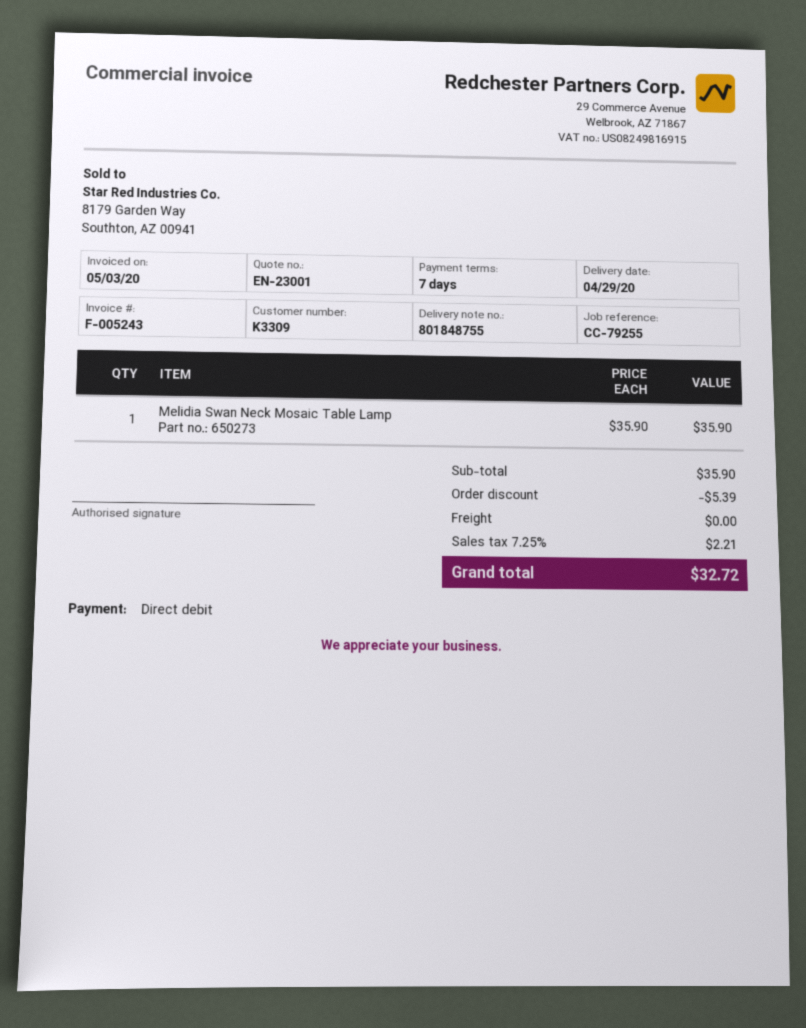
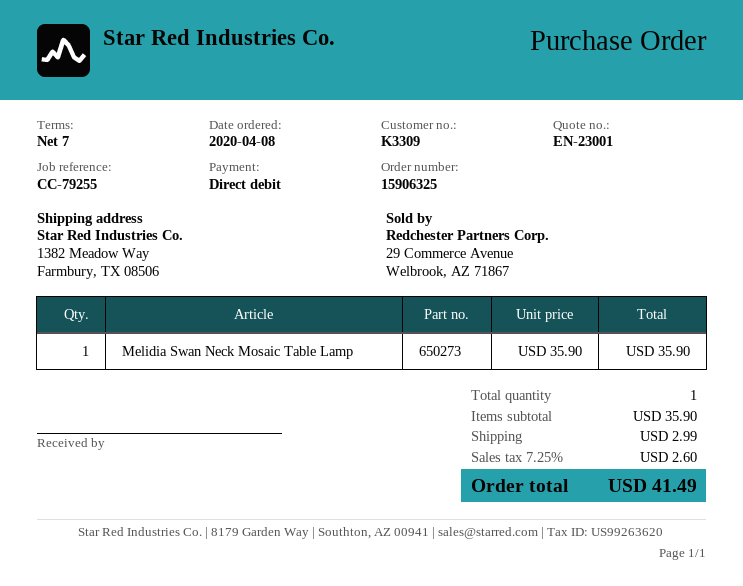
discount: 5.39 -> none
shipping: 0.00 -> 2.99
tax: 7.25% = 2.21 -> 7.25% = 2.60
total: 32.72 -> 41.49

